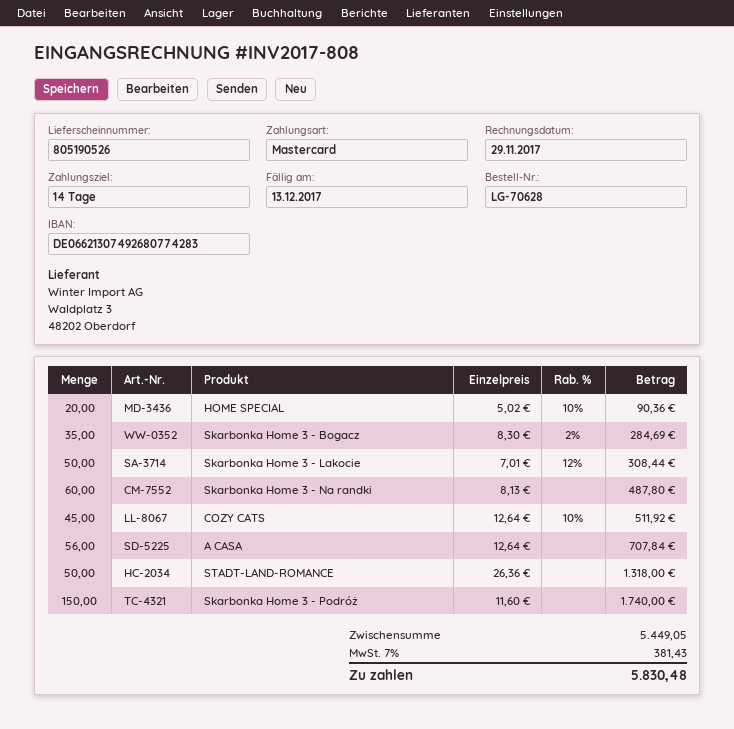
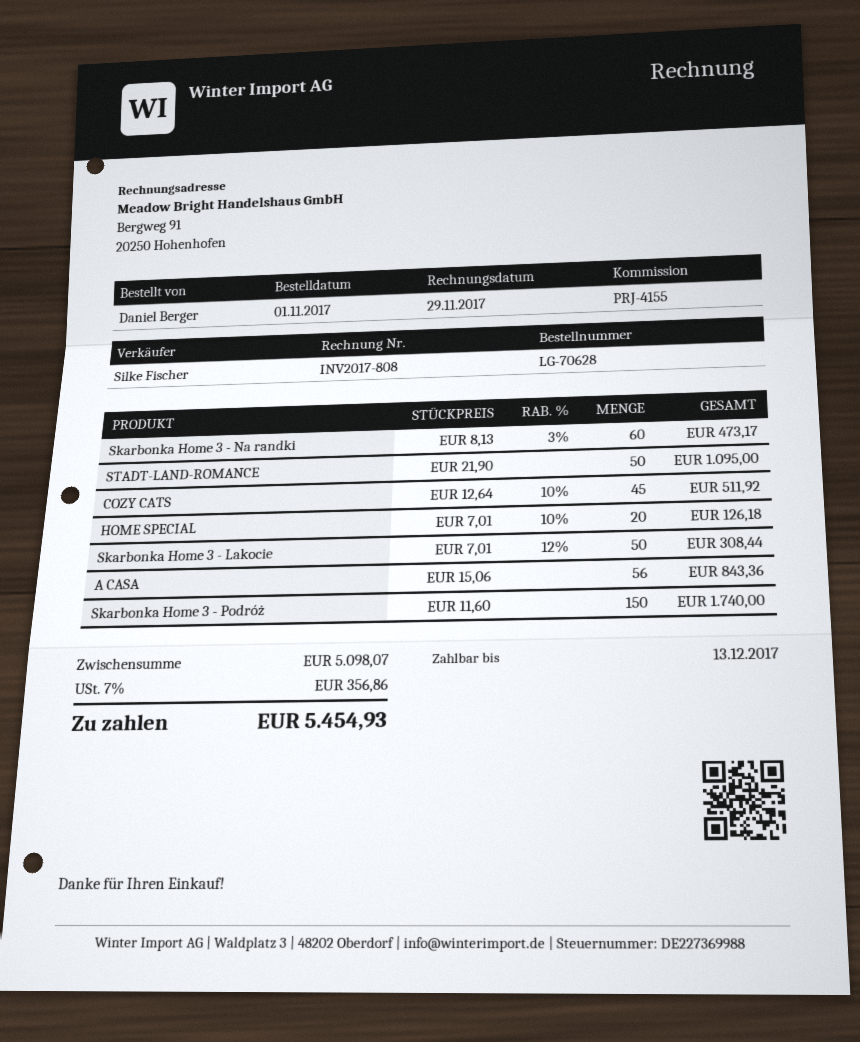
HOME SPECIAL: 20 x 5.02 - 10% = 90.36 -> 20 x 7.01 - 10% = 126.18
Skarbonka Home 3 - Bogacz: 35 x 8.30 - 2% = 284.69 -> none
Skarbonka Home 3 - Na randki: 60 x 8.13 = 487.80 -> 60 x 8.13 - 3% = 473.17
A CASA: 56 x 12.64 = 707.84 -> 56 x 15.06 = 843.36
STADT-LAND-ROMANCE: 50 x 26.36 = 1318.00 -> 50 x 21.90 = 1095.00
subtotal: 5449.05 -> 5098.07
tax: 7% = 381.43 -> 7% = 356.86
total: 5830.48 -> 5454.93

